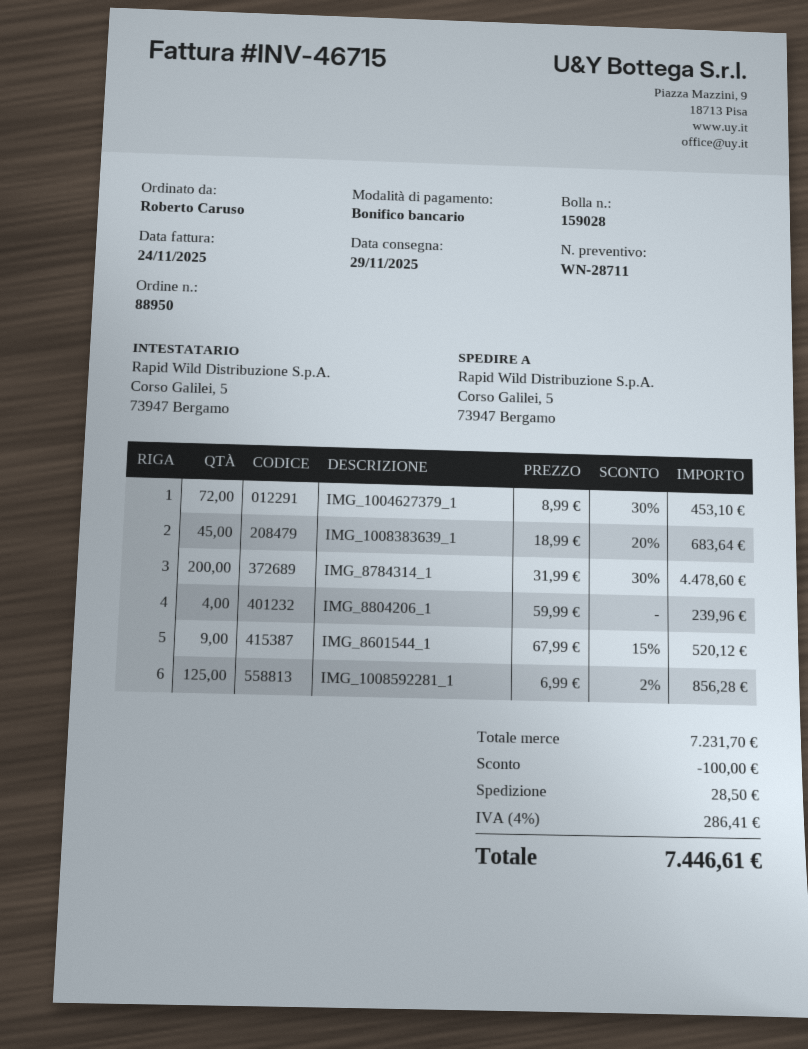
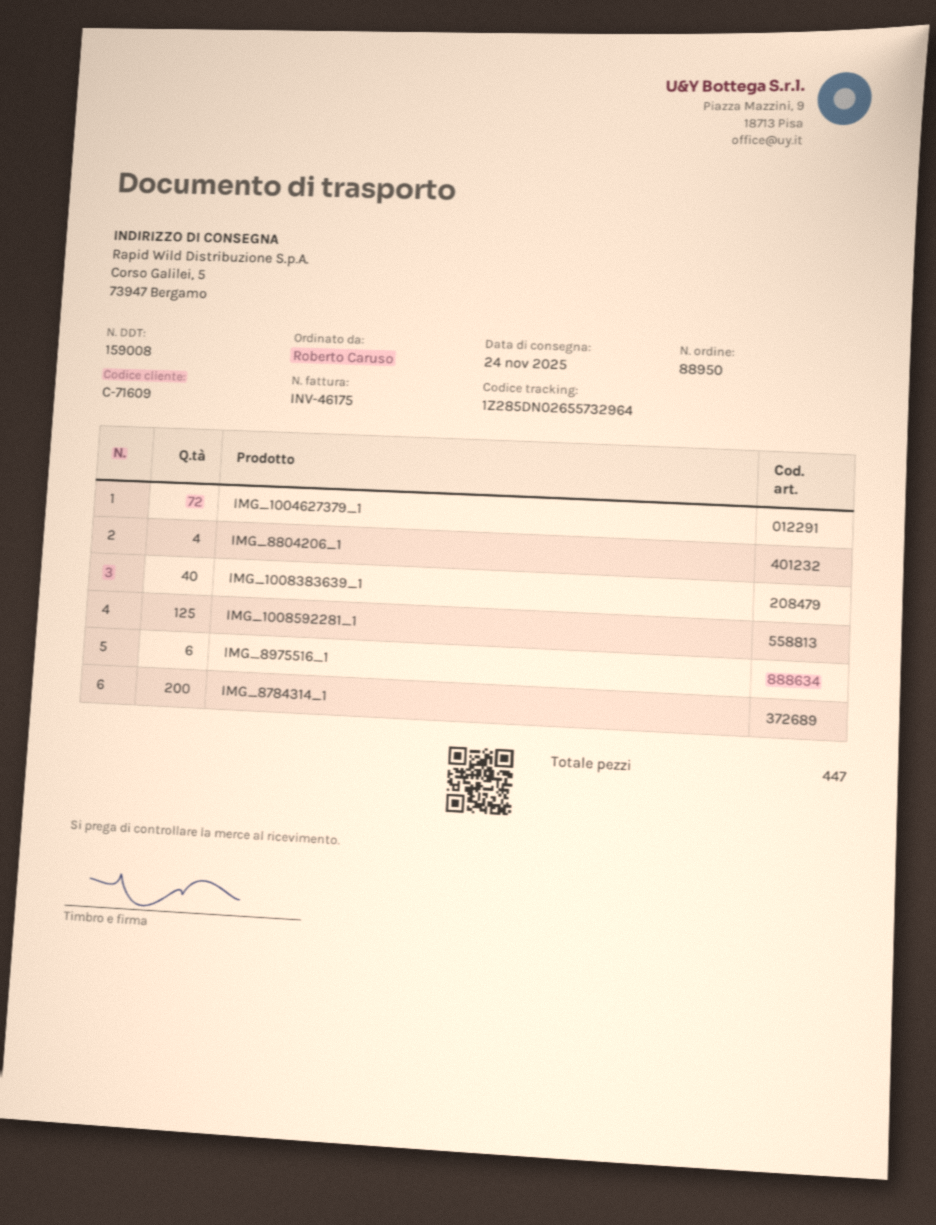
delivery note number: 159028 -> 159008
delivery date: 2025-11-29 -> 2025-11-24
invoice number: INV-46715 -> INV-46175
IMG_1008383639_1: 45 -> 40
IMG_8601544_1: 9 -> none
IMG_8975516_1: none -> 6

